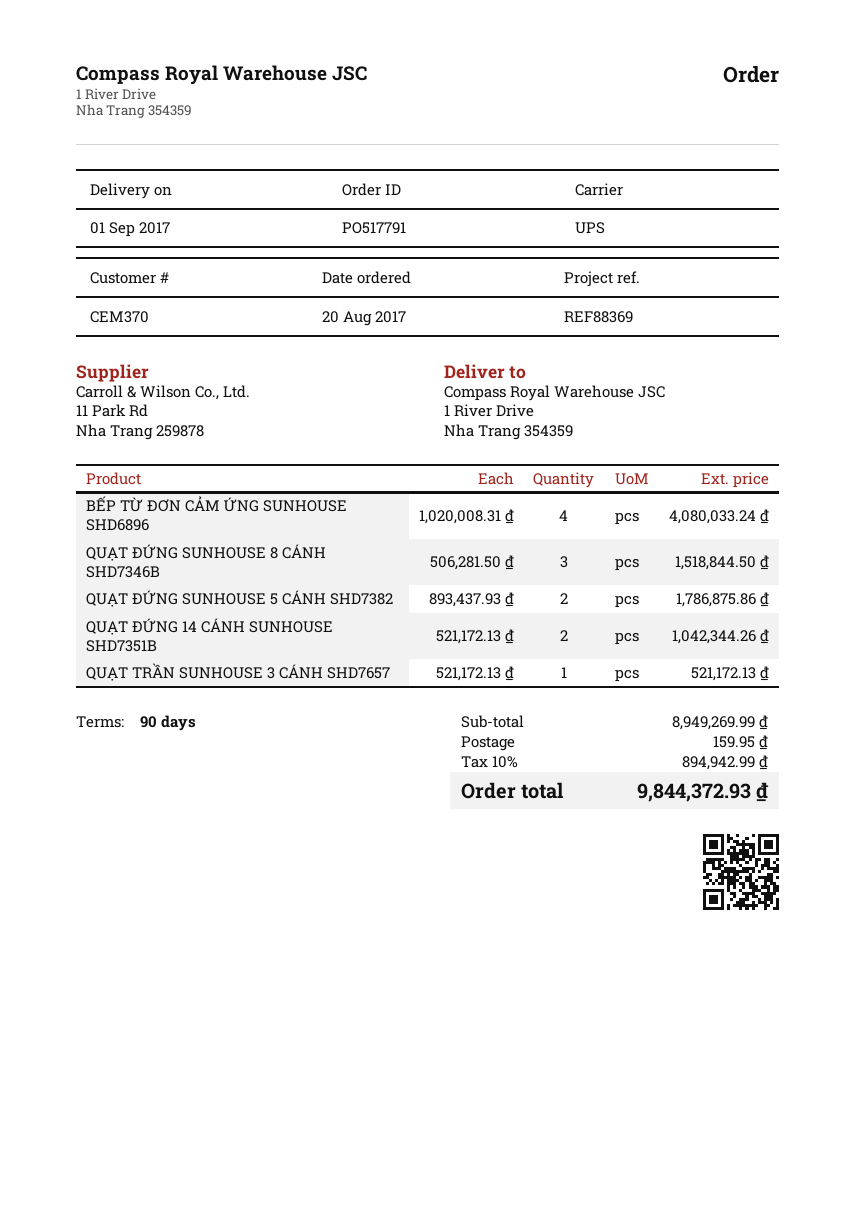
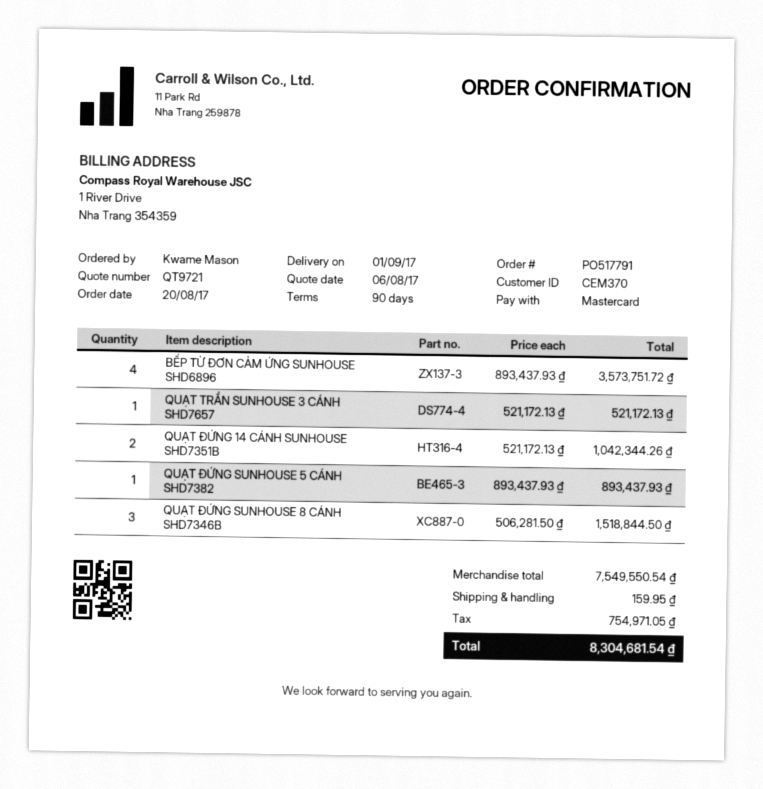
BẾP TỪ ĐƠN CẢM ỨNG SUNHOUSE SHD6896: 4 x 1020008.31 = 4080033.24 -> 4 x 893437.93 = 3573751.72
QUẠT ĐỨNG SUNHOUSE 5 CÁNH SHD7382: 2 x 893437.93 = 1786875.86 -> 1 x 893437.93 = 893437.93
subtotal: 8949269.99 -> 7549550.54
tax: 894942.99 -> 754971.05
total: 9844372.93 -> 8304681.54

